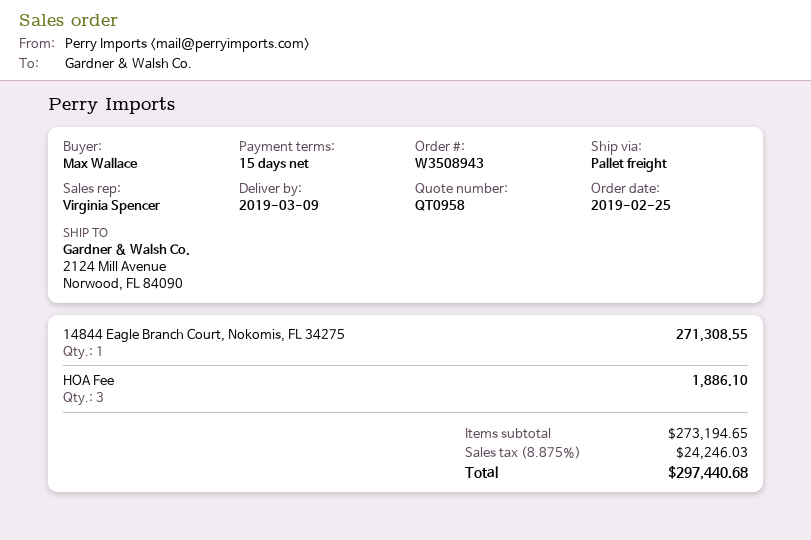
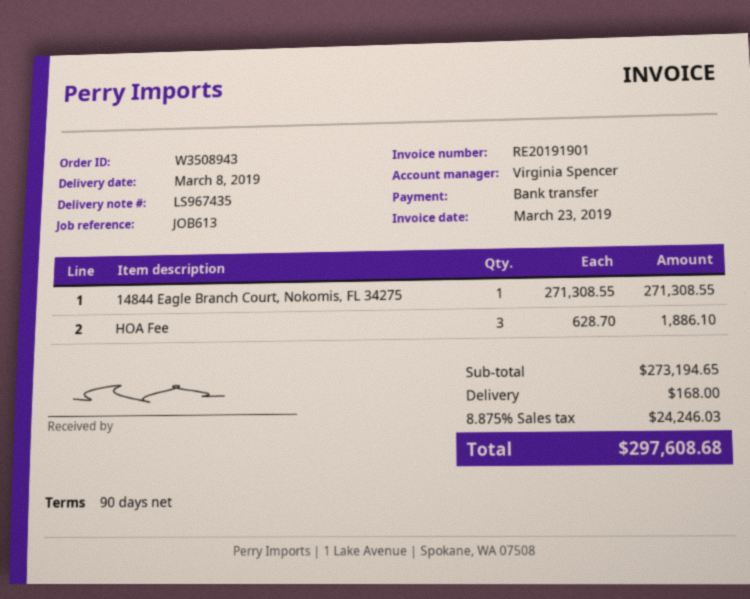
delivery date: 2019-03-09 -> 2019-03-08
payment terms: 15 days -> 90 days
shipping: none -> 168.00
total: 297440.68 -> 297608.68

